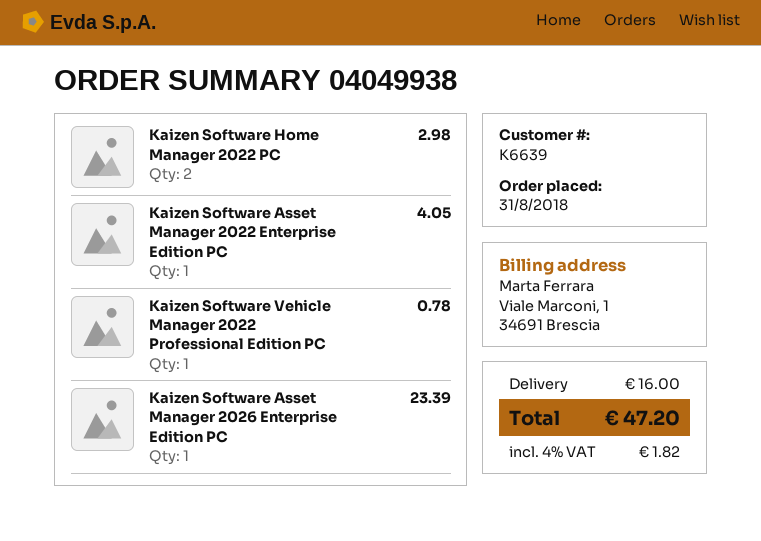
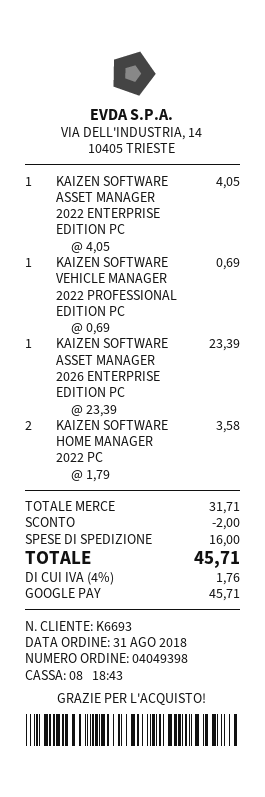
order number: 04049938 -> 04049398
customer number: K6639 -> K6693
Kaizen Software Home Manager 2022 PC: 2 for 2.98 -> 2 for 3.58
Kaizen Software Vehicle Manager 2022 Professional Edition PC: 1 for 0.78 -> 1 for 0.69
discount: none -> 2.00
tax: 4% = 1.82 -> 4% = 1.76
total: 47.20 -> 45.71

